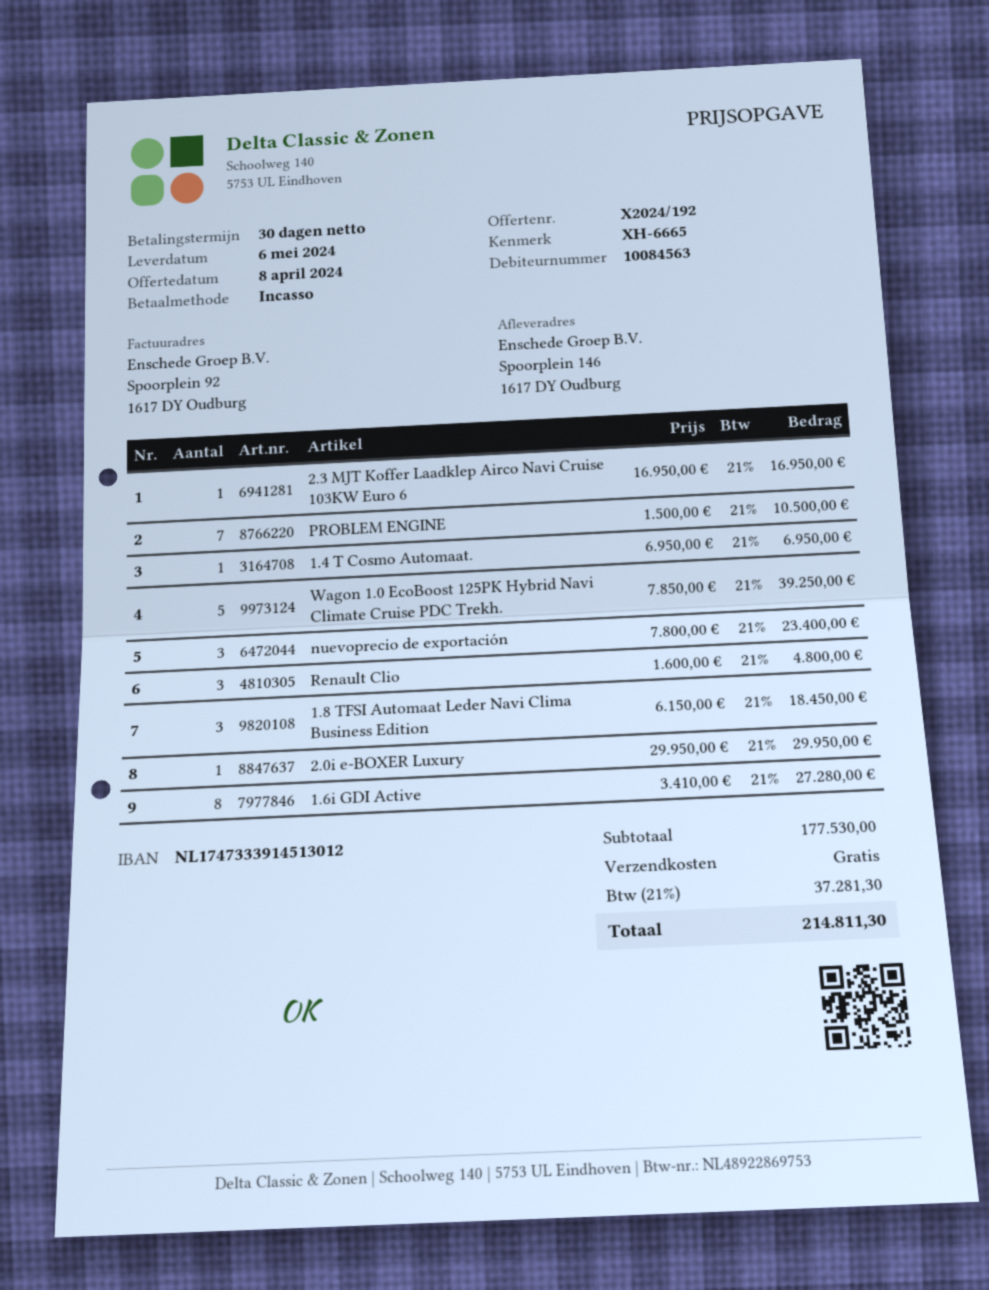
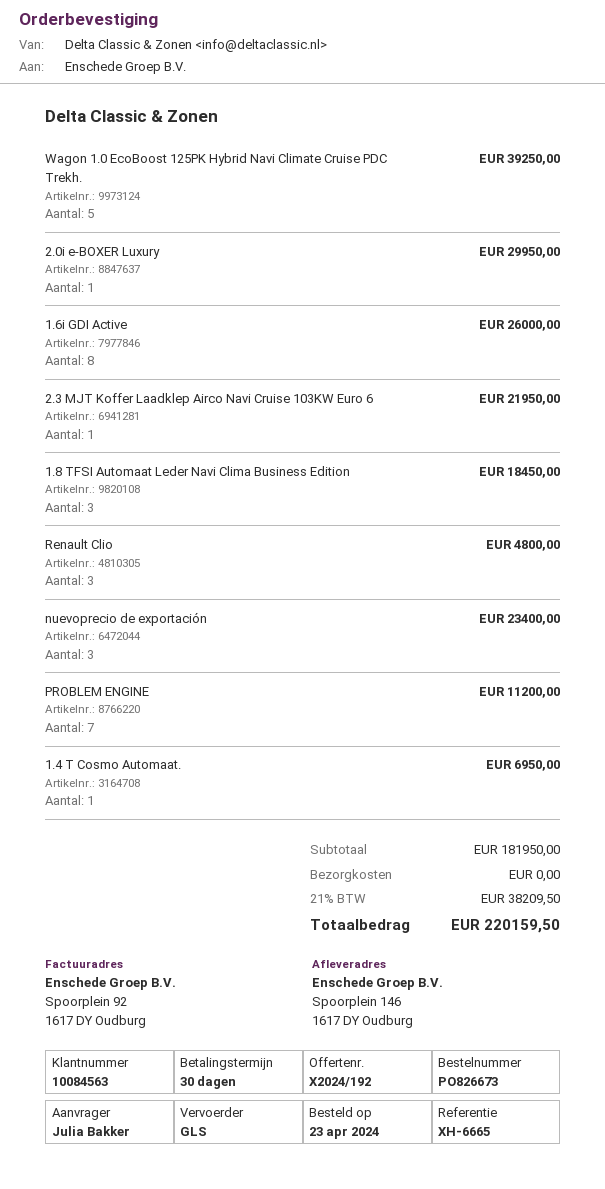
2.3 MJT Koffer Laadklep Airco Navi Cruise 103KW Euro 6: 1 for 16950.00 -> 1 for 21950.00
PROBLEM ENGINE: 7 for 10500.00 -> 7 for 11200.00
1.6i GDI Active: 8 for 27280.00 -> 8 for 26000.00
subtotal: 177530.00 -> 181950.00
tax: 21% = 37281.30 -> 21% = 38209.50
total: 214811.30 -> 220159.50

